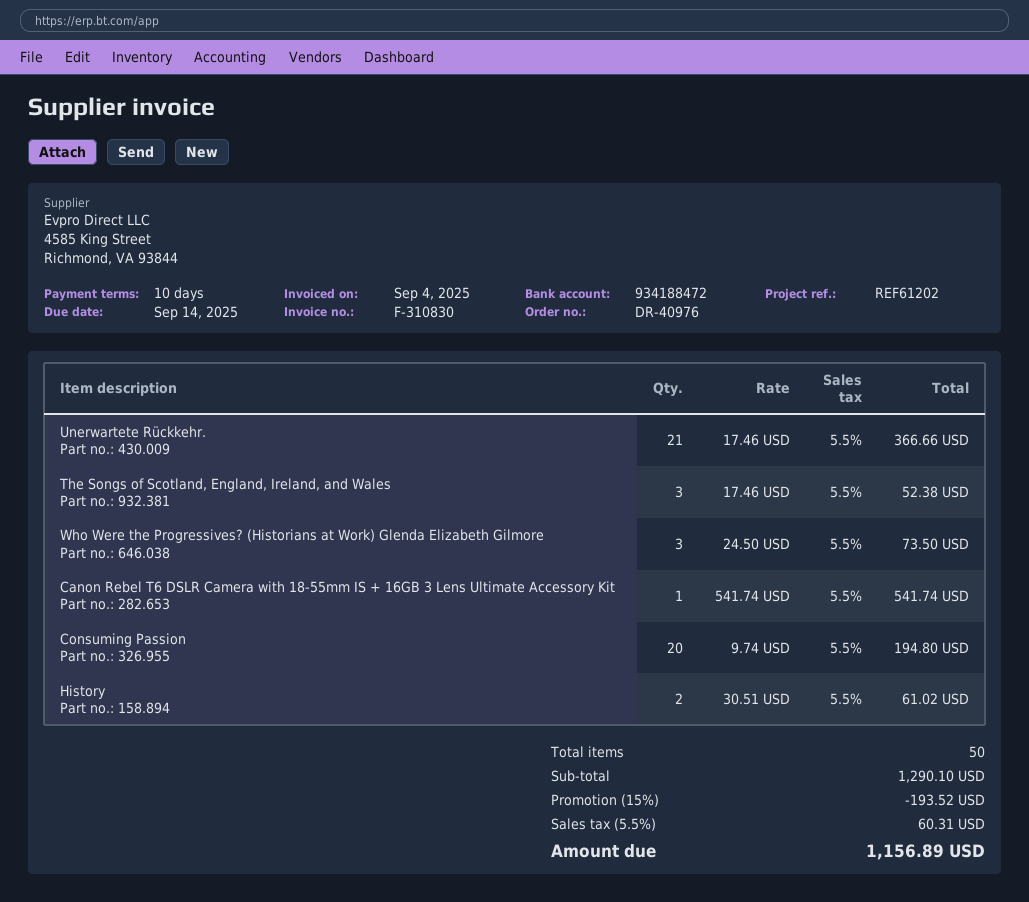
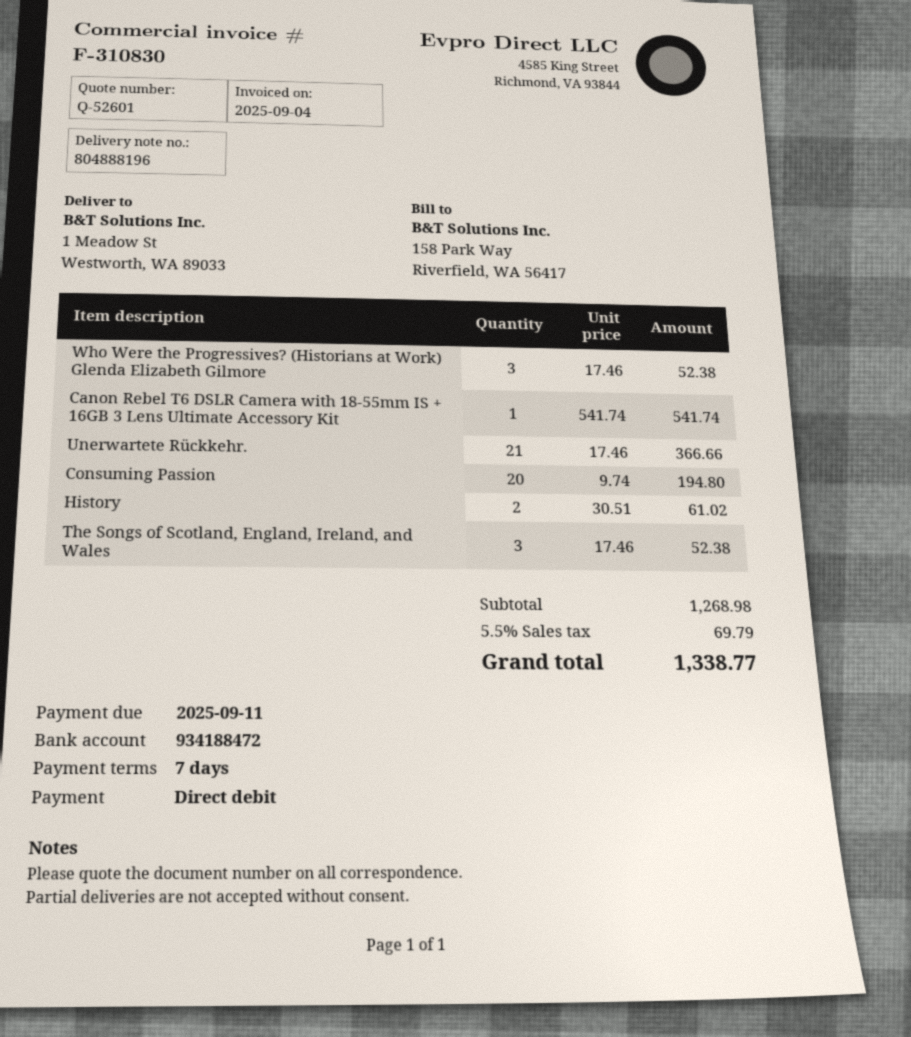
payment terms: 10 days -> 7 days
due date: 2025-09-14 -> 2025-09-11
Who Were the Progressives? (Historians at Work) Glenda Elizabeth Gilmore: 3 x 24.50 = 73.50 -> 3 x 17.46 = 52.38
subtotal: 1290.10 -> 1268.98
discount: 15% = 193.52 -> none
tax: 5.5% = 60.31 -> 5.5% = 69.79
total: 1156.89 -> 1338.77

